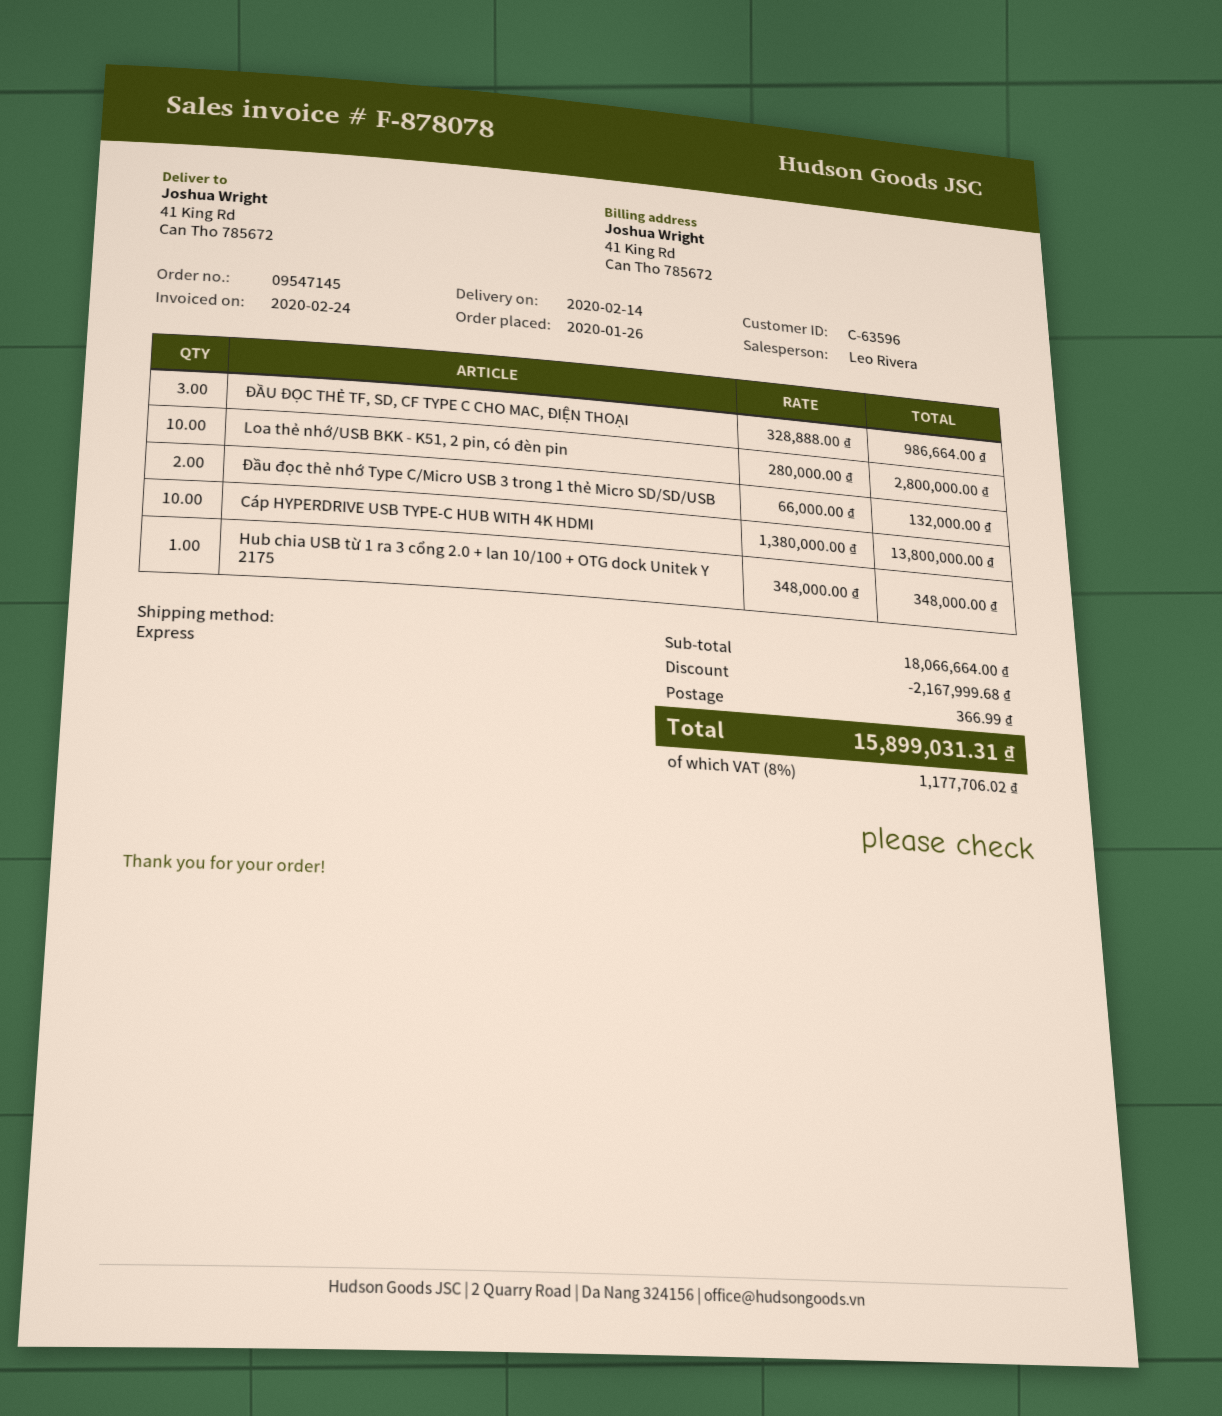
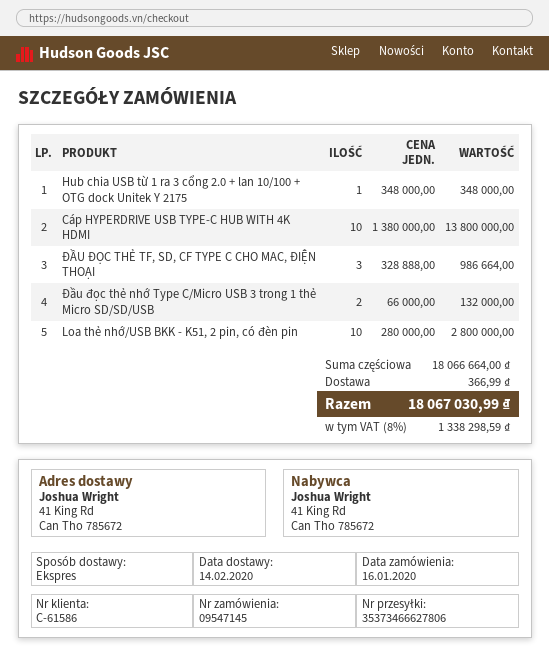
order date: 2020-01-26 -> 2020-01-16
customer number: C-63596 -> C-61586
discount: 2167999.68 -> none
tax: 8% = 1177706.02 -> 8% = 1338298.59
total: 15899031.31 -> 18067030.99

